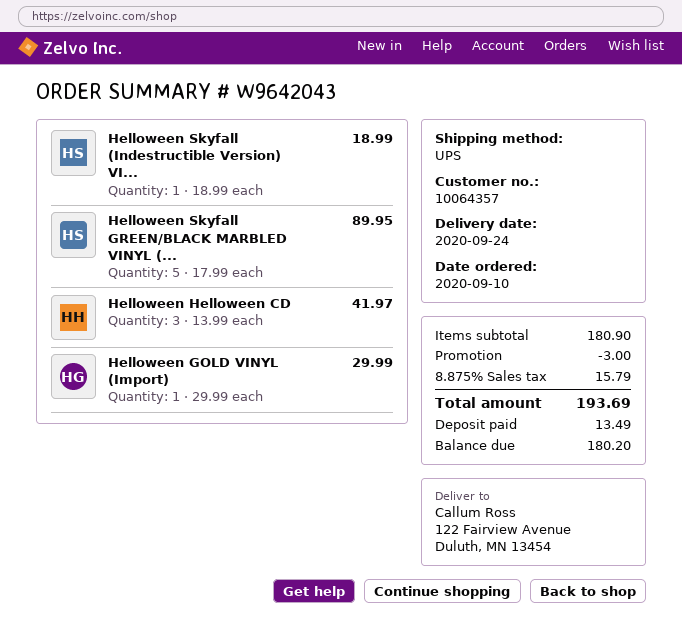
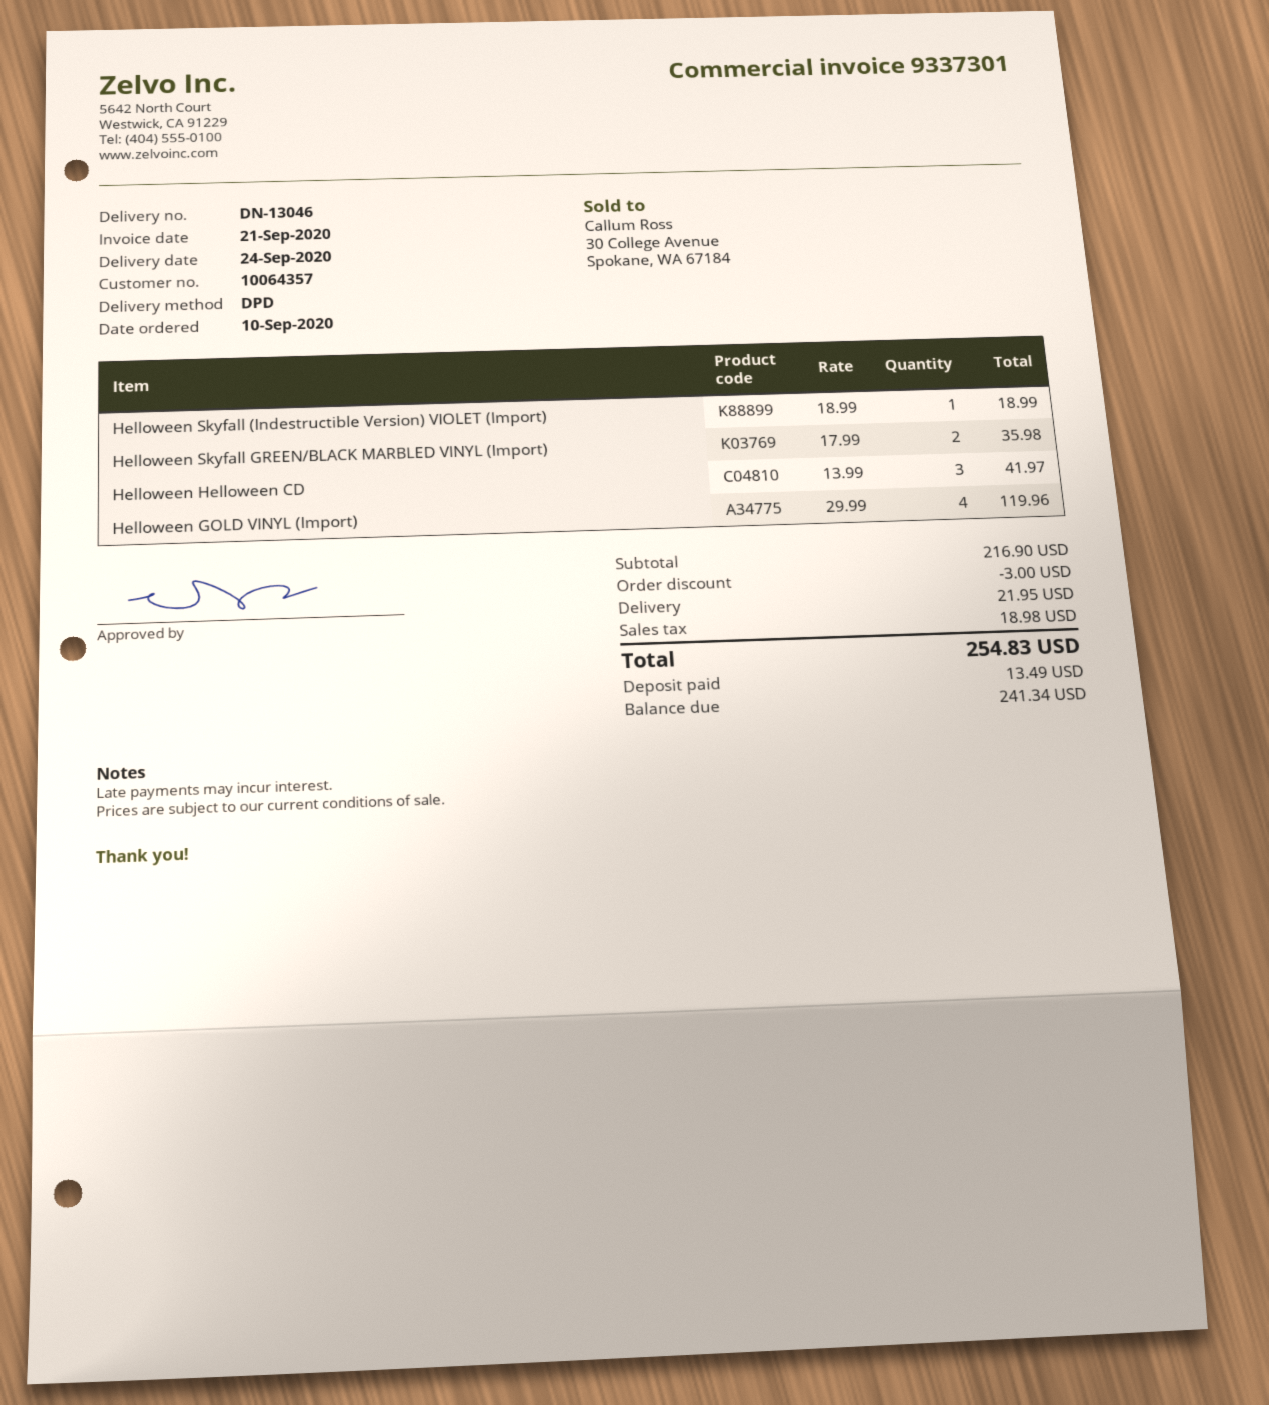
shipping method: UPS -> DPD
Helloween Skyfall GREEN/BLACK MARBLED VINYL (...: 5 x 17.99 = 89.95 -> 2 x 17.99 = 35.98
Helloween GOLD VINYL (Import): 1 x 29.99 = 29.99 -> 4 x 29.99 = 119.96
subtotal: 180.90 -> 216.90
shipping: none -> 21.95
tax: 15.79 -> 18.98
total: 193.69 -> 254.83
balance: 180.20 -> 241.34

